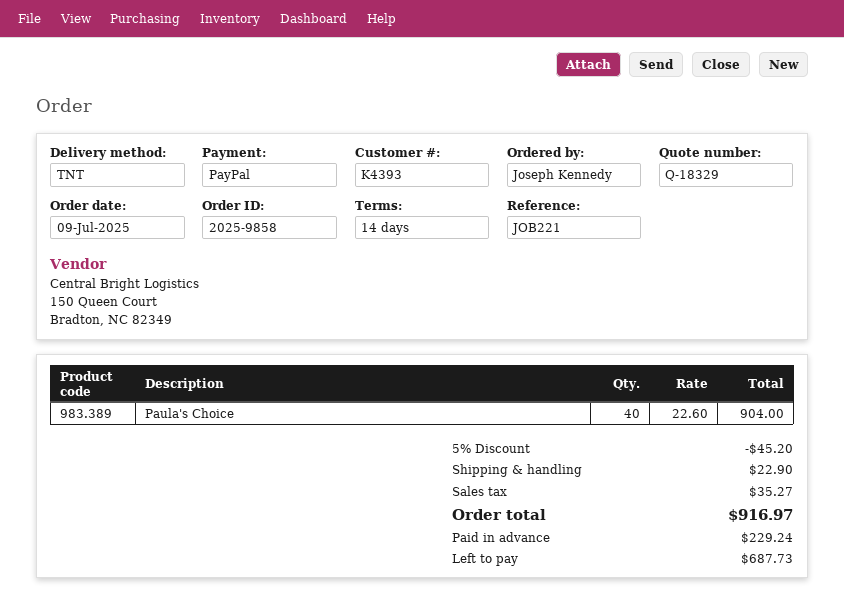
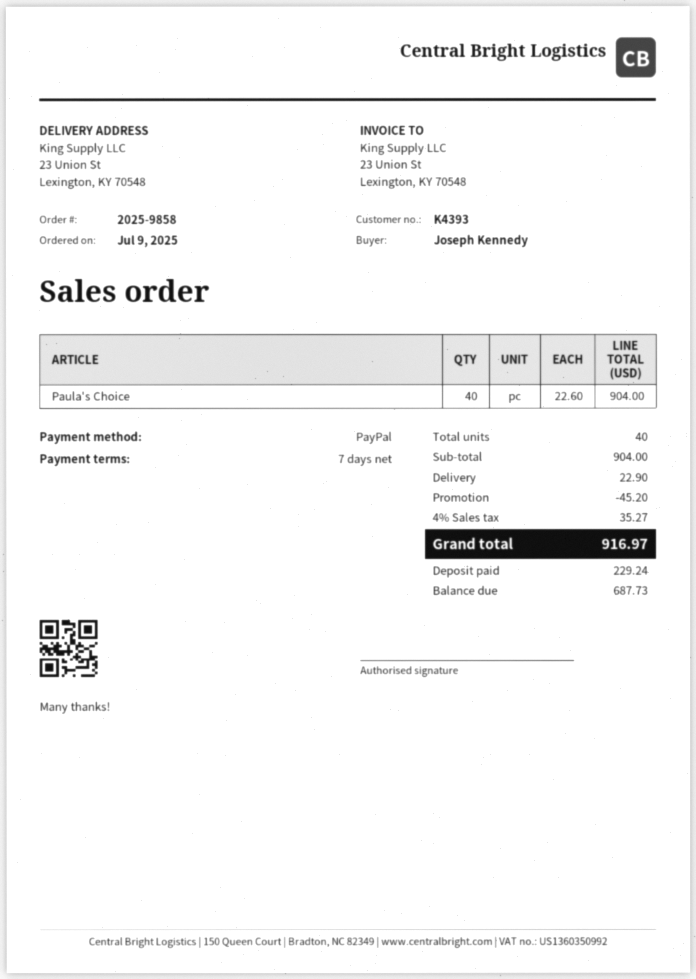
payment terms: 14 days -> 7 days

